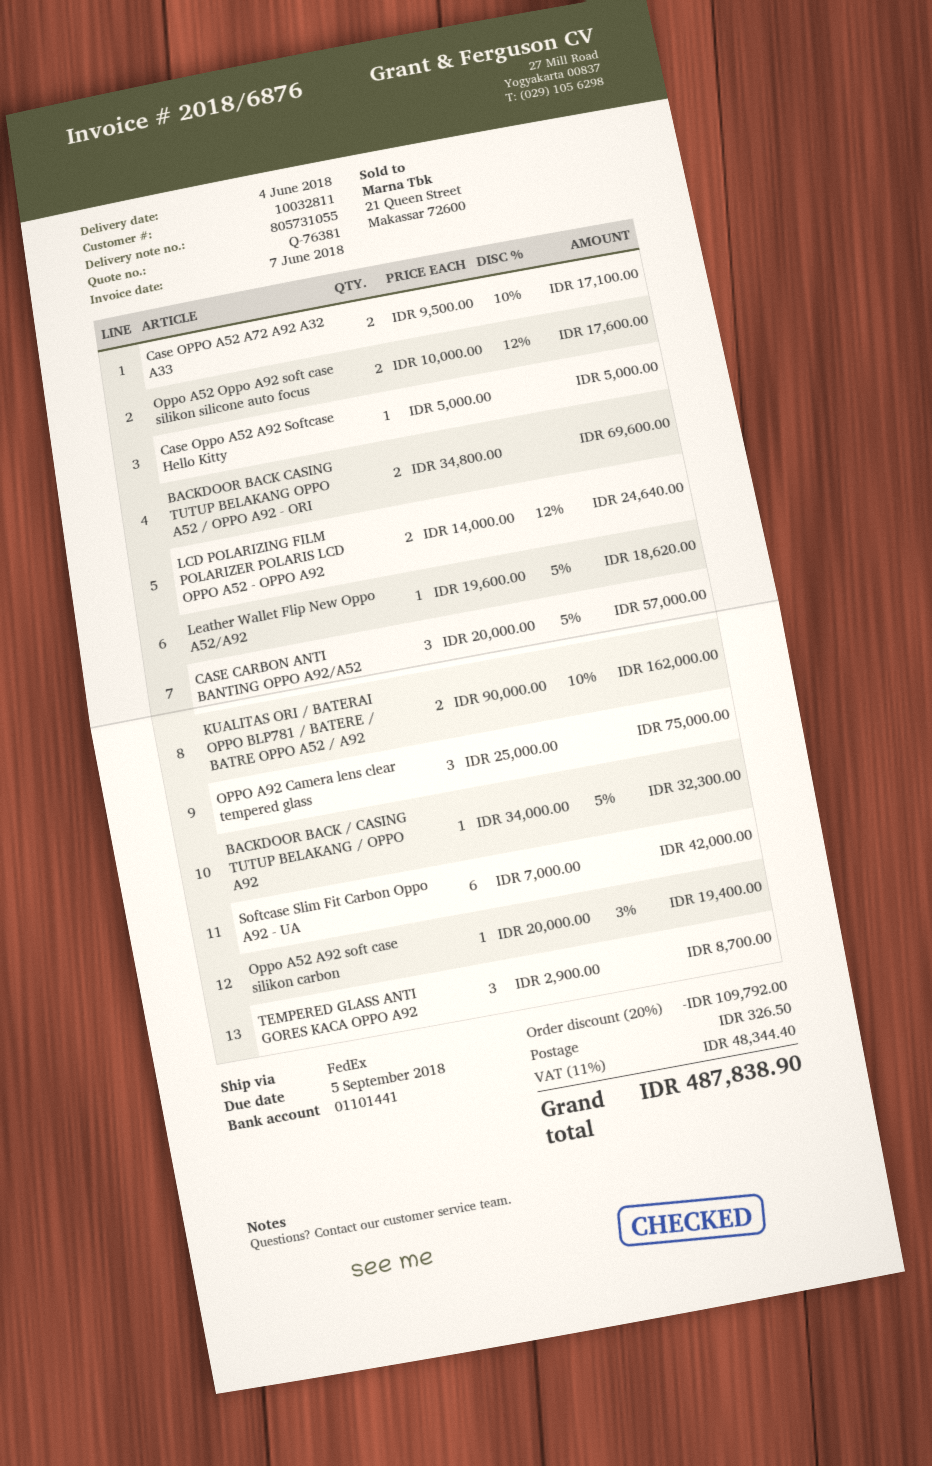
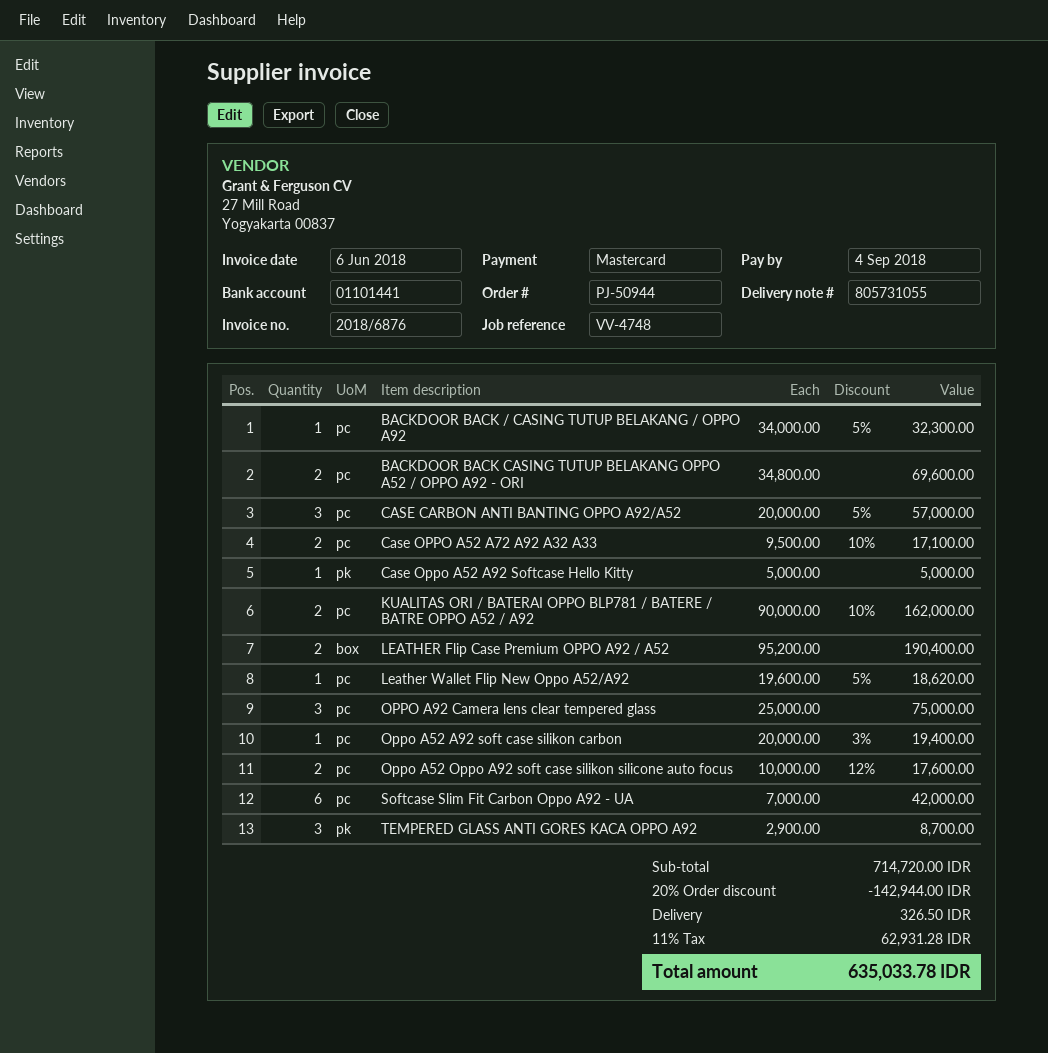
invoice date: 2018-06-07 -> 2018-06-06
due date: 2018-09-05 -> 2018-09-04
LCD POLARIZING FILM POLARIZER POLARIS LCD OPPO A52 - OPPO A92: 2 x 14000.00 - 12% = 24640.00 -> none
LEATHER Flip Case Premium OPPO A92 / A52: none -> 2 x 95200.00 = 190400.00
discount: 20% = 109792.00 -> 20% = 142944.00
tax: 11% = 48344.40 -> 11% = 62931.28
total: 487838.90 -> 635033.78

